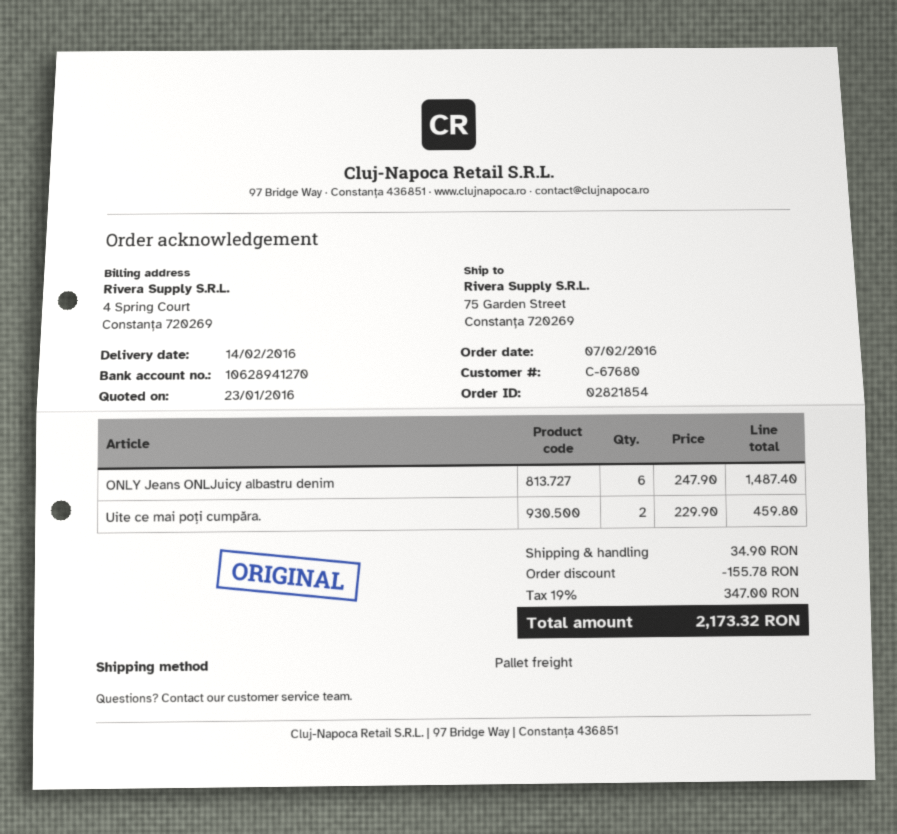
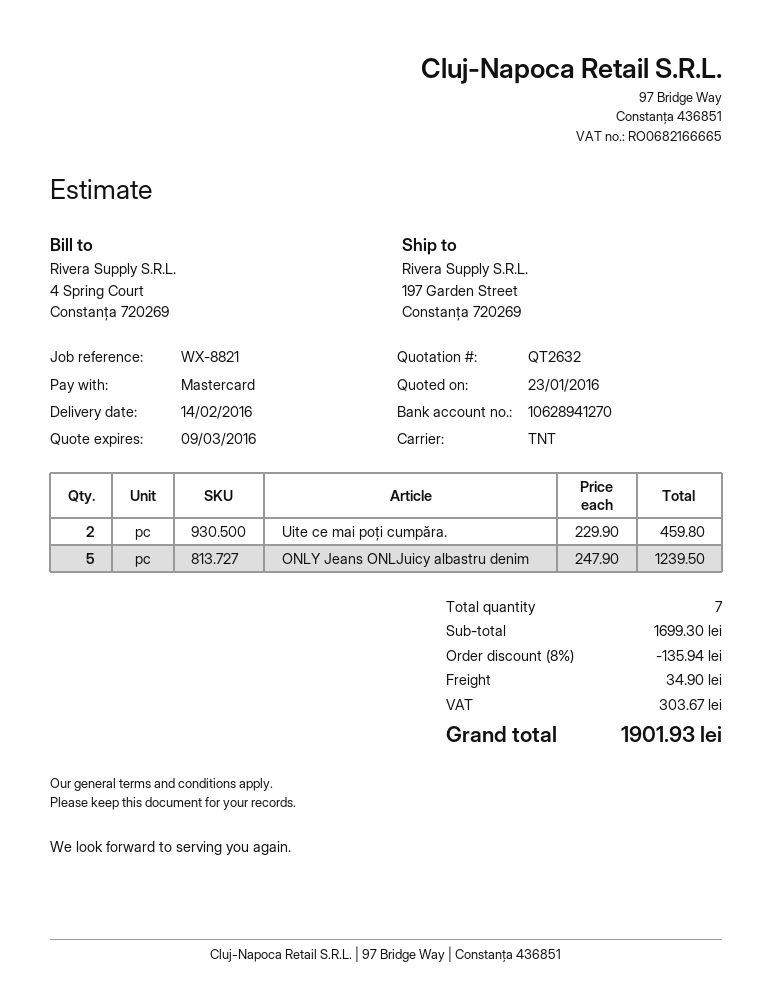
shipping method: pallet freight -> TNT
ship to: 75 Garden Street, Constanța 720269 -> 197 Garden Street, Constanța 720269
ONLY Jeans ONLJuicy albastru denim: 6 x 247.90 = 1487.40 -> 5 x 247.90 = 1239.50
discount: 155.78 -> 135.94
tax: 347.00 -> 303.67
total: 2173.32 -> 1901.93

